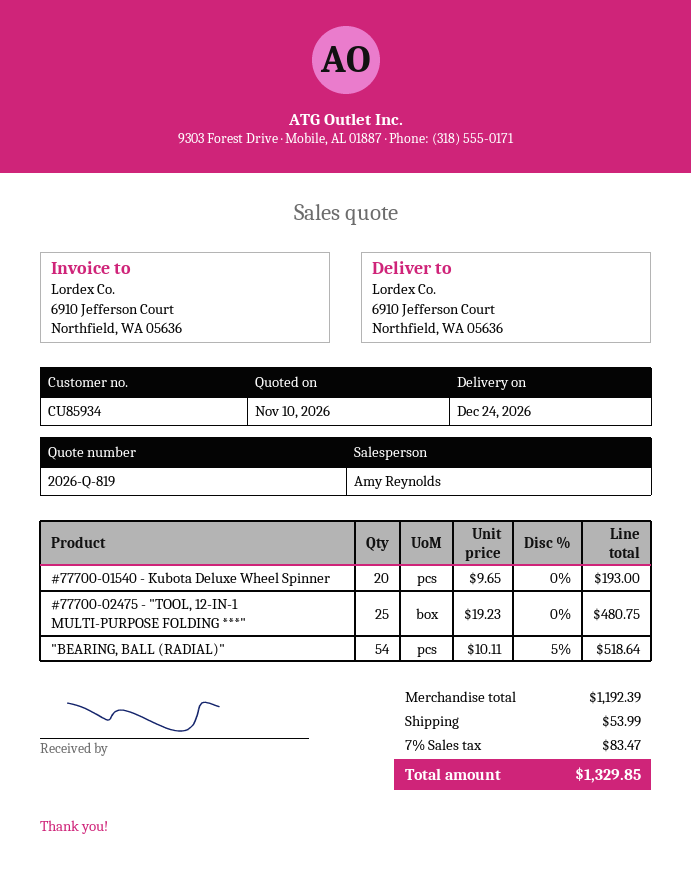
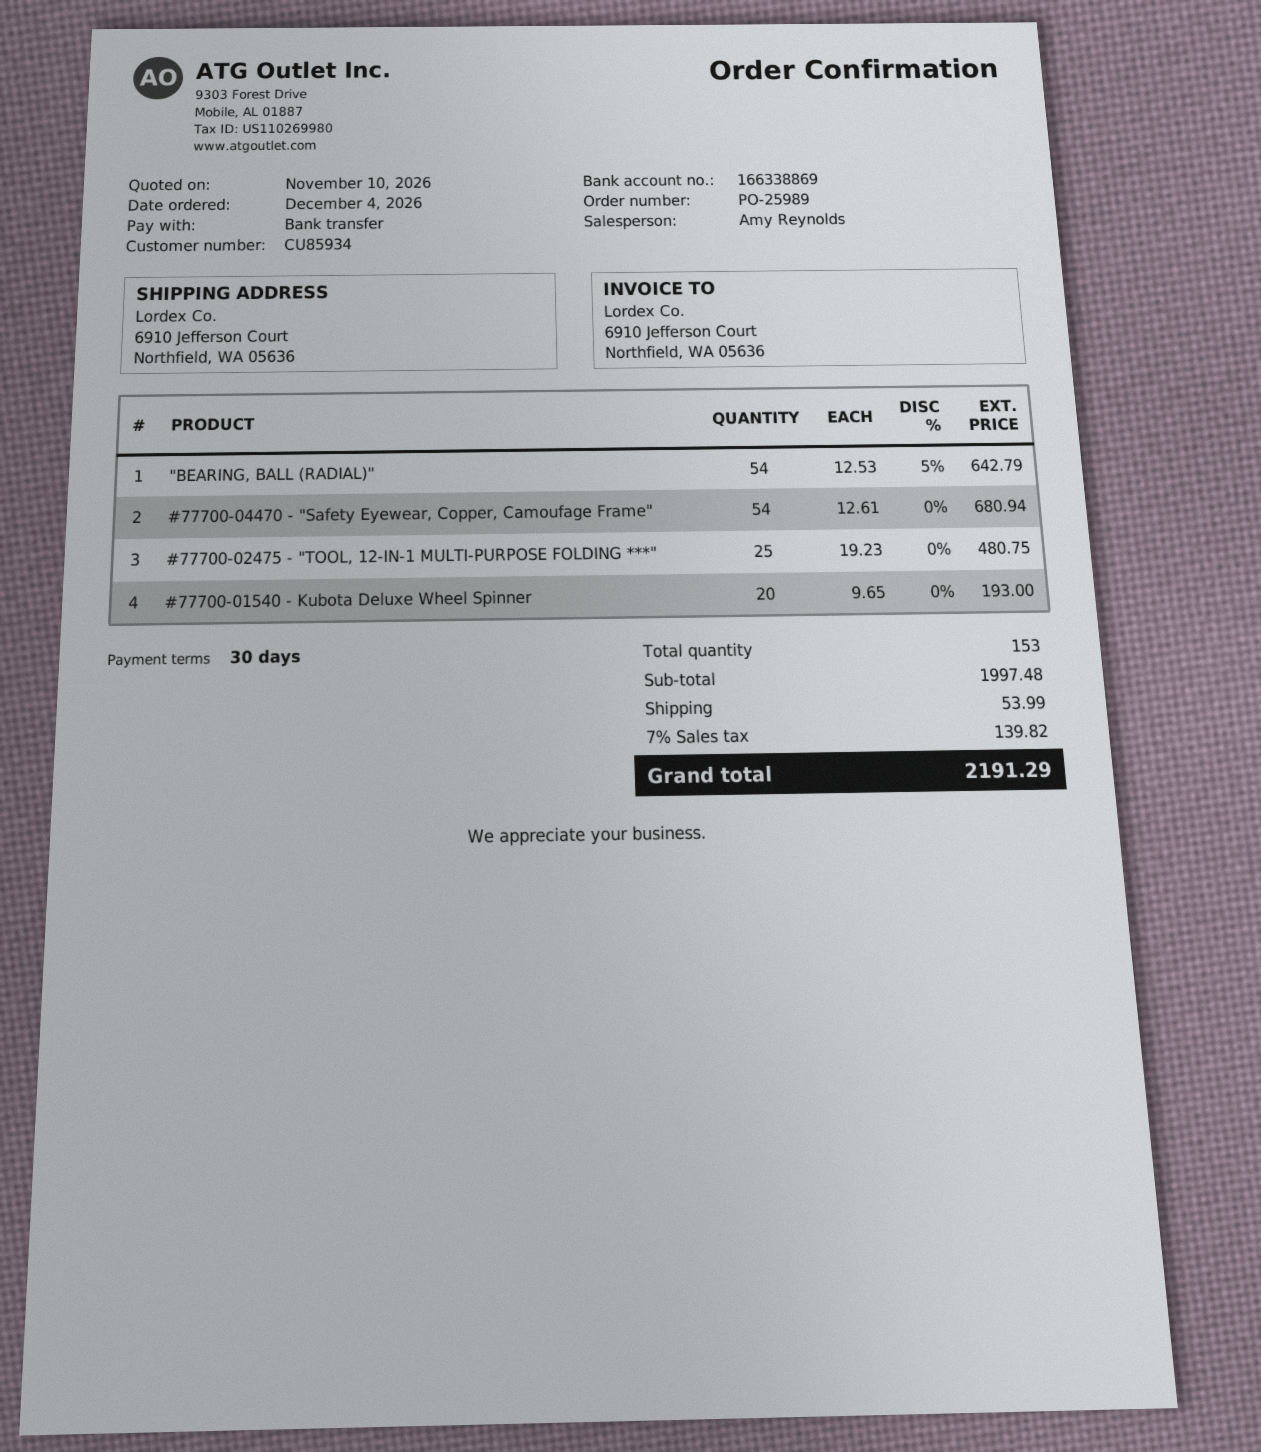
"BEARING, BALL (RADIAL)": 54 x 10.11 - 5% = 518.64 -> 54 x 12.53 - 5% = 642.79
#77700-04470 - "Safety Eyewear, Copper, Camoufage Frame": none -> 54 x 12.61 = 680.94
subtotal: 1192.39 -> 1997.48
tax: 7% = 83.47 -> 7% = 139.82
total: 1329.85 -> 2191.29

